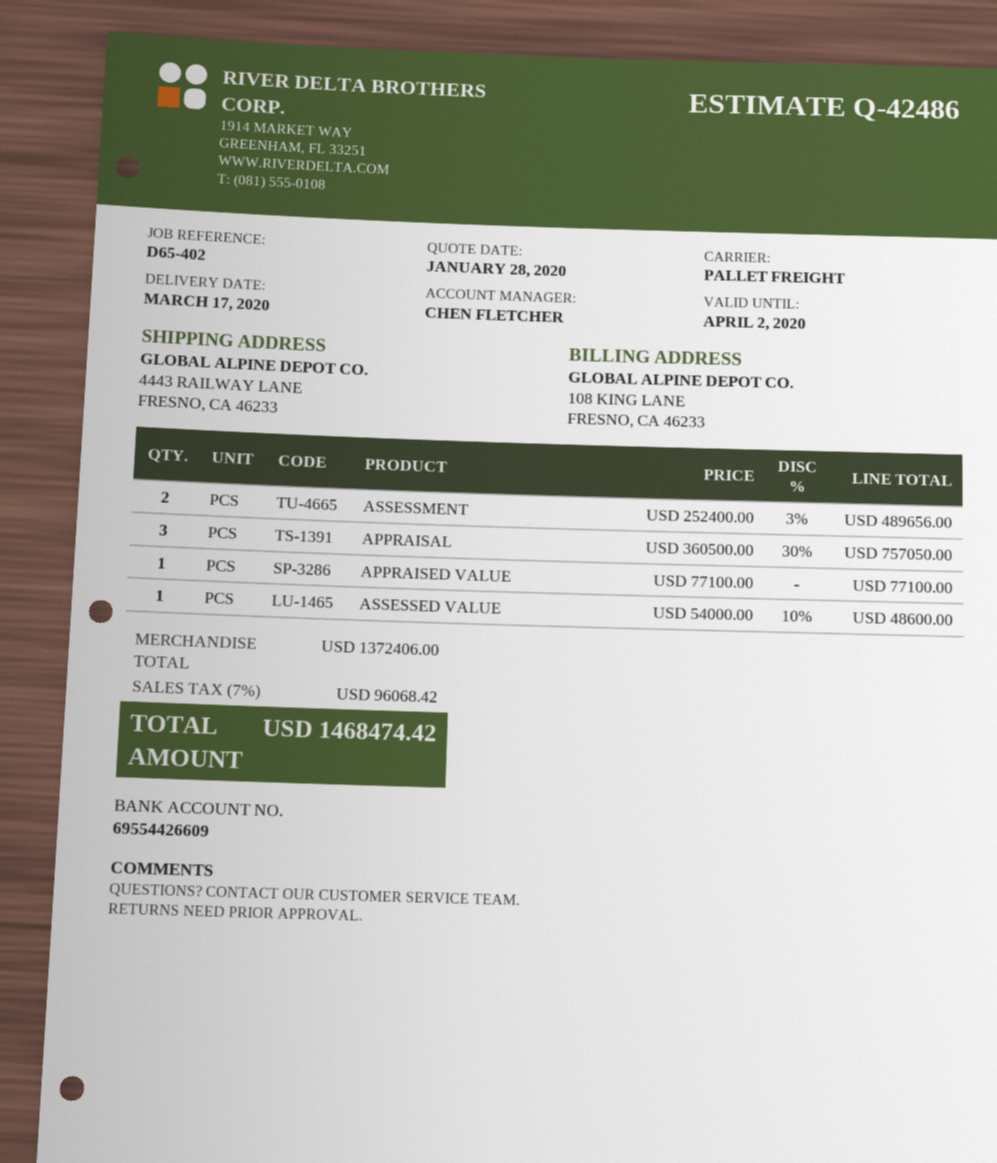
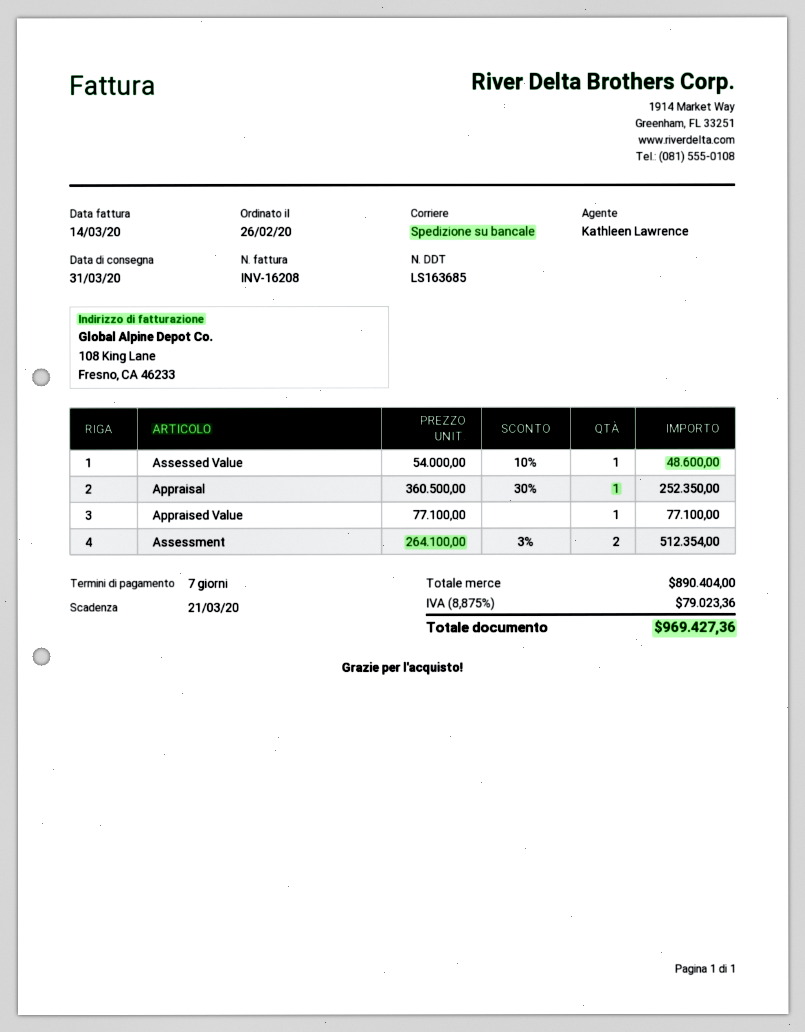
delivery date: 2020-03-17 -> 2020-03-31
sales rep: CHEN FLETCHER -> Kathleen Lawrence
ASSESSMENT: 2 x 252400.00 - 3% = 489656.00 -> 2 x 264100.00 - 3% = 512354.00
APPRAISAL: 3 x 360500.00 - 30% = 757050.00 -> 1 x 360500.00 - 30% = 252350.00
subtotal: 1372406.00 -> 890404.00
tax: 7% = 96068.42 -> 8.875% = 79023.36
total: 1468474.42 -> 969427.36

